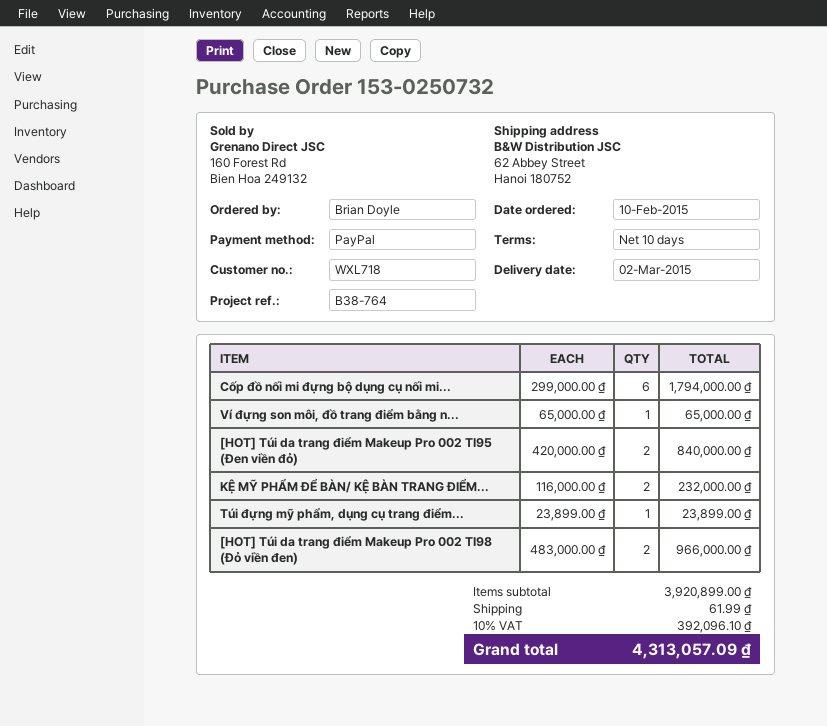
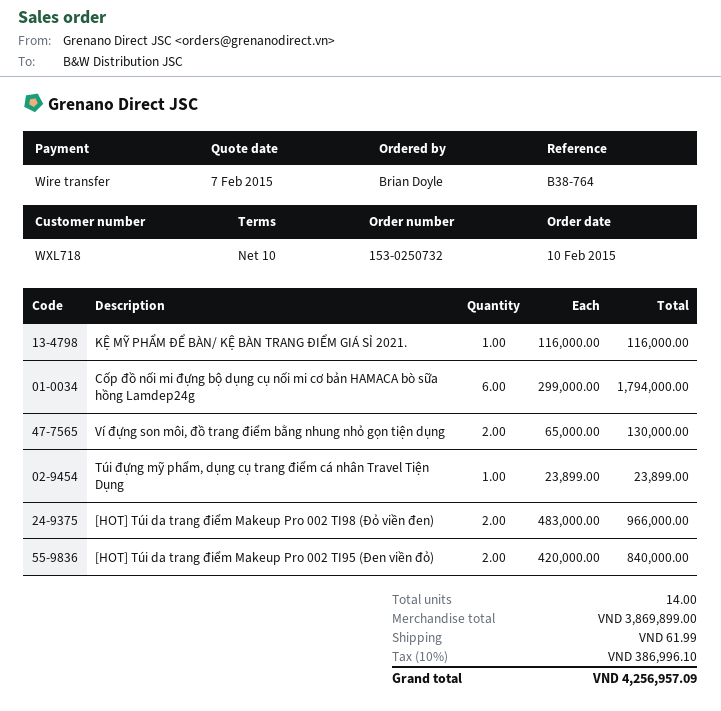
payment method: PayPal -> bank transfer
Ví đựng son môi, đồ trang điểm bằng n...: 1 x 65000.00 = 65000.00 -> 2 x 65000.00 = 130000.00
KỆ MỸ PHẨM ĐỂ BÀN/ KỆ BÀN TRANG ĐIỂM...: 2 x 116000.00 = 232000.00 -> 1 x 116000.00 = 116000.00
subtotal: 3920899.00 -> 3869899.00
tax: 10% = 392096.10 -> 10% = 386996.10
total: 4313057.09 -> 4256957.09

